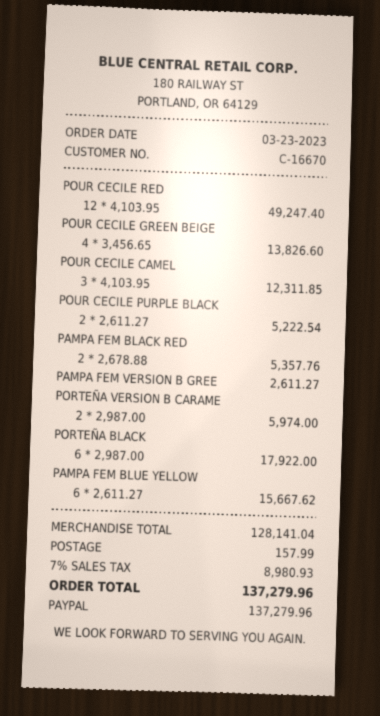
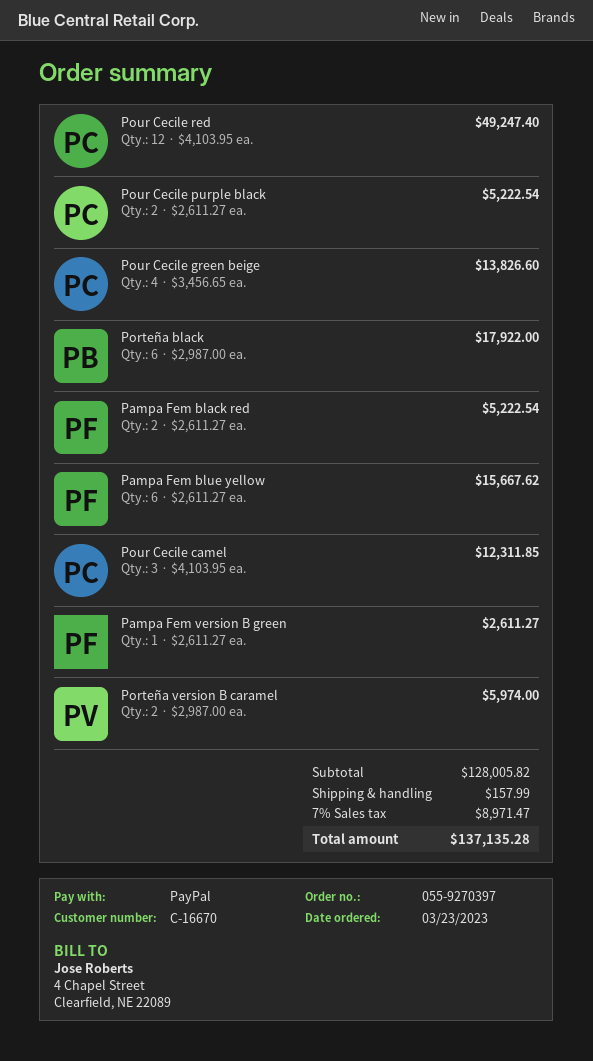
PAMPA FEM BLACK RED: 2 x 2678.88 = 5357.76 -> 2 x 2611.27 = 5222.54
subtotal: 128141.04 -> 128005.82
tax: 7% = 8980.93 -> 7% = 8971.47
total: 137279.96 -> 137135.28

